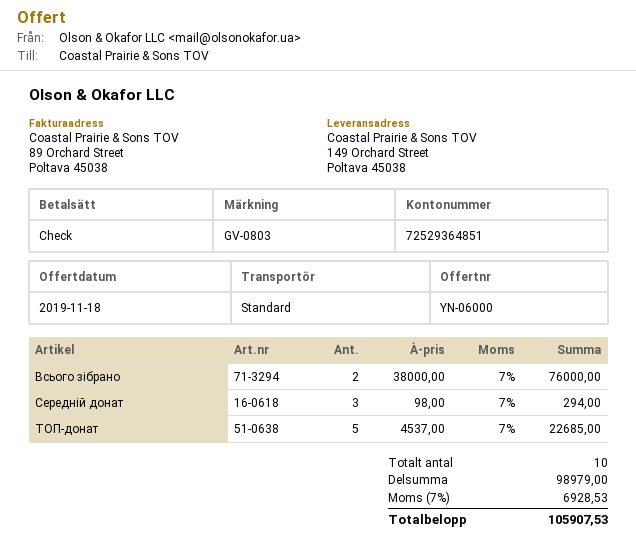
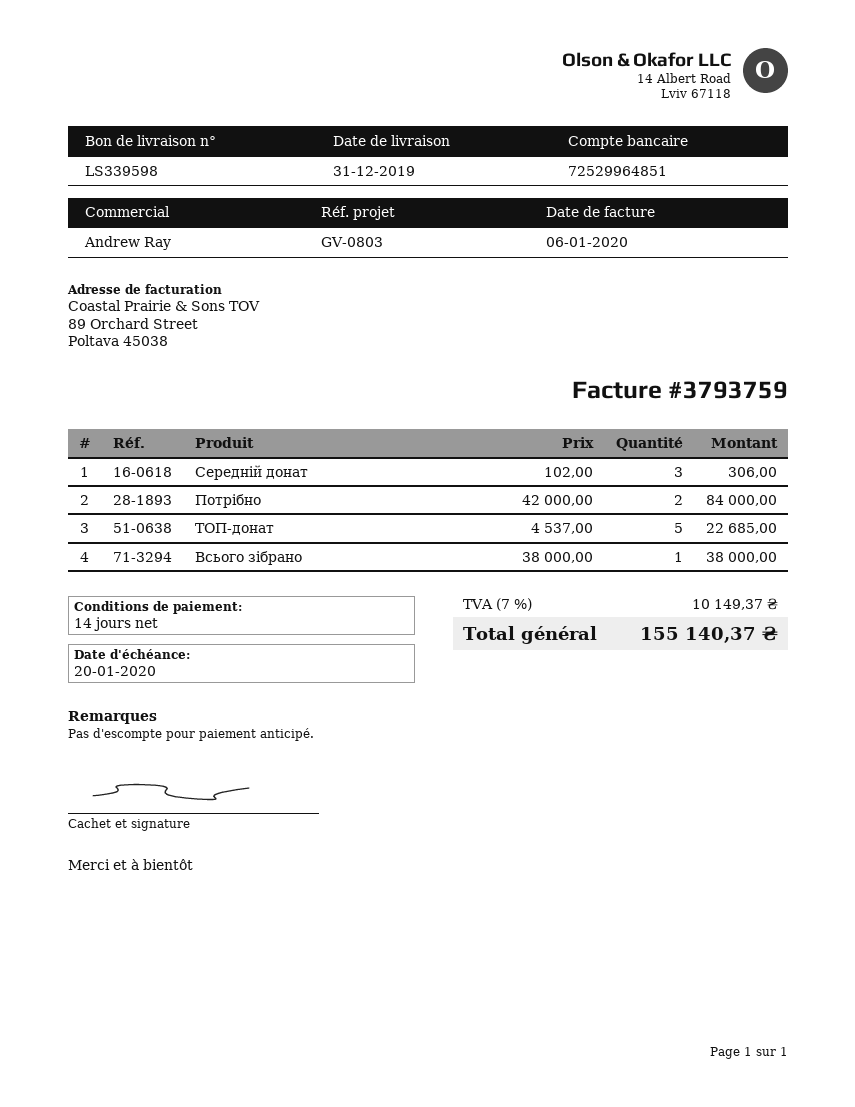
bank account: 72529364851 -> 72529964851
Всього зібрано: 2 x 38000.00 = 76000.00 -> 1 x 38000.00 = 38000.00
Середній донат: 3 x 98.00 = 294.00 -> 3 x 102.00 = 306.00
Потрібно: none -> 2 x 42000.00 = 84000.00
tax: 7% = 6928.53 -> 7% = 10149.37
total: 105907.53 -> 155140.37

